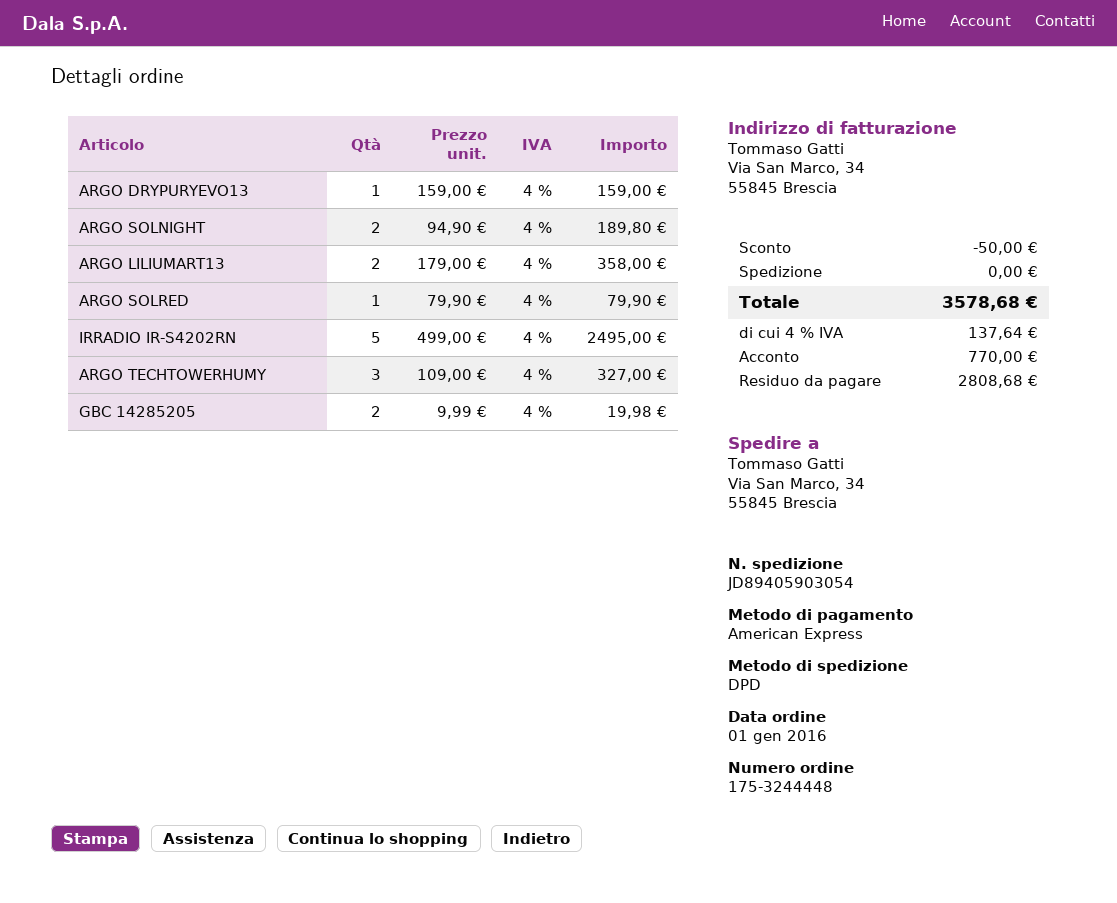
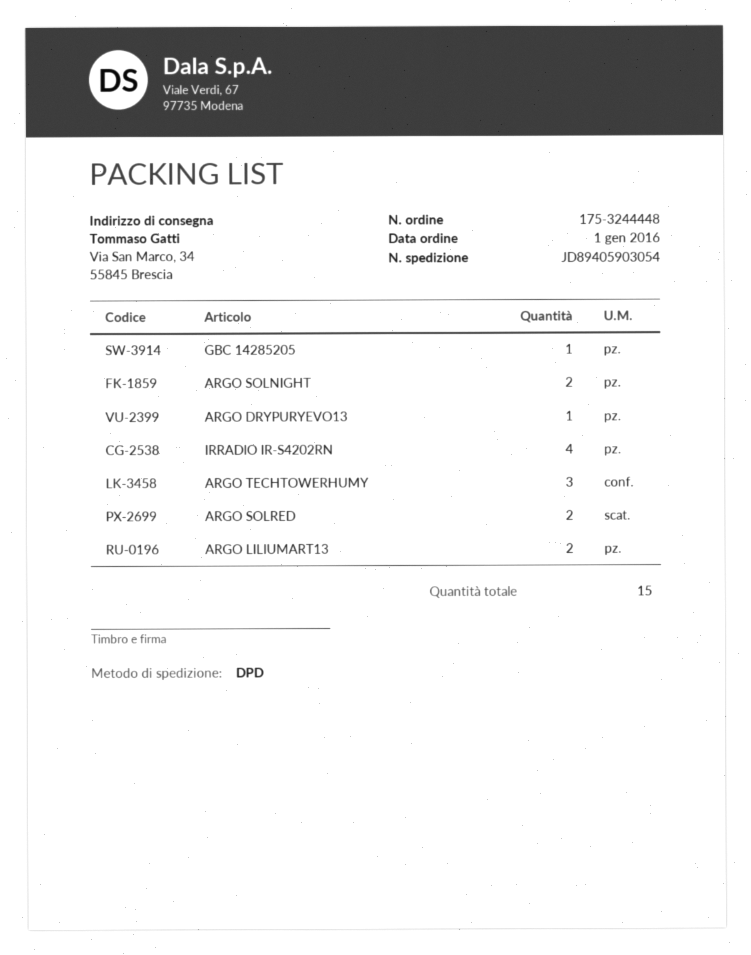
ARGO SOLRED: 1 -> 2
IRRADIO IR-S4202RN: 5 -> 4
GBC 14285205: 2 -> 1

